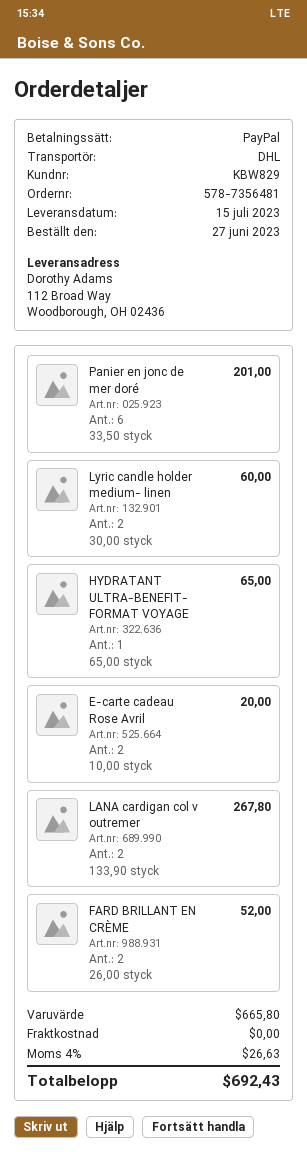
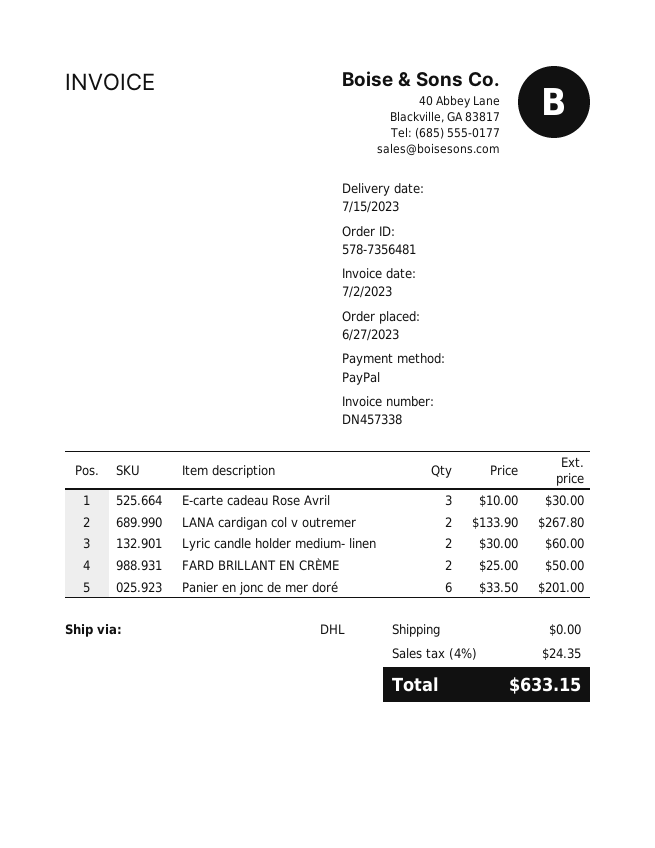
HYDRATANT ULTRA-BENEFIT- FORMAT VOYAGE: 1 x 65.00 = 65.00 -> none
E-carte cadeau Rose Avril: 2 x 10.00 = 20.00 -> 3 x 10.00 = 30.00
FARD BRILLANT EN CRÈME: 2 x 26.00 = 52.00 -> 2 x 25.00 = 50.00
tax: 4% = 26.63 -> 4% = 24.35
total: 692.43 -> 633.15

